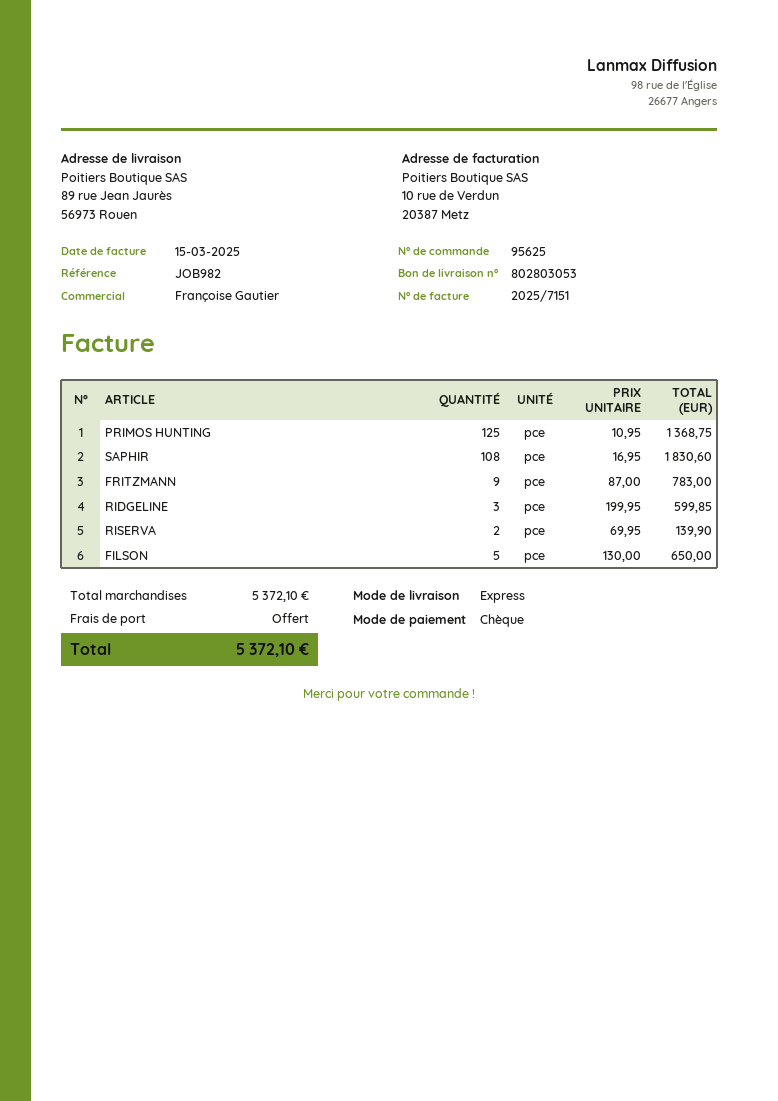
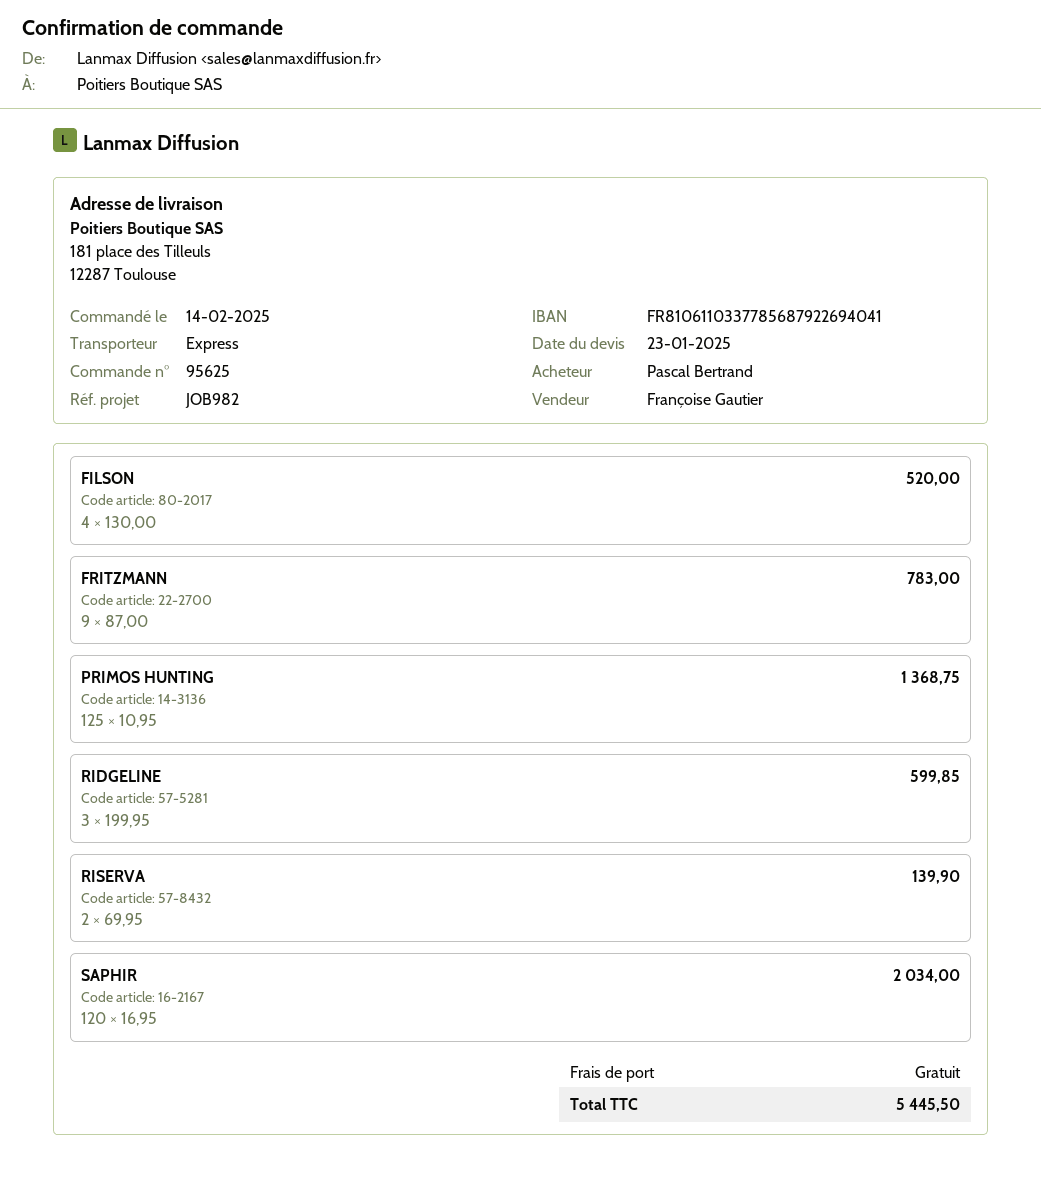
ship to: 89 rue Jean Jaurès, 56973 Rouen -> 181 place des Tilleuls, 12287 Toulouse
SAPHIR: 108 x 16.95 = 1830.60 -> 120 x 16.95 = 2034.00
FILSON: 5 x 130.00 = 650.00 -> 4 x 130.00 = 520.00
total: 5372.10 -> 5445.50

